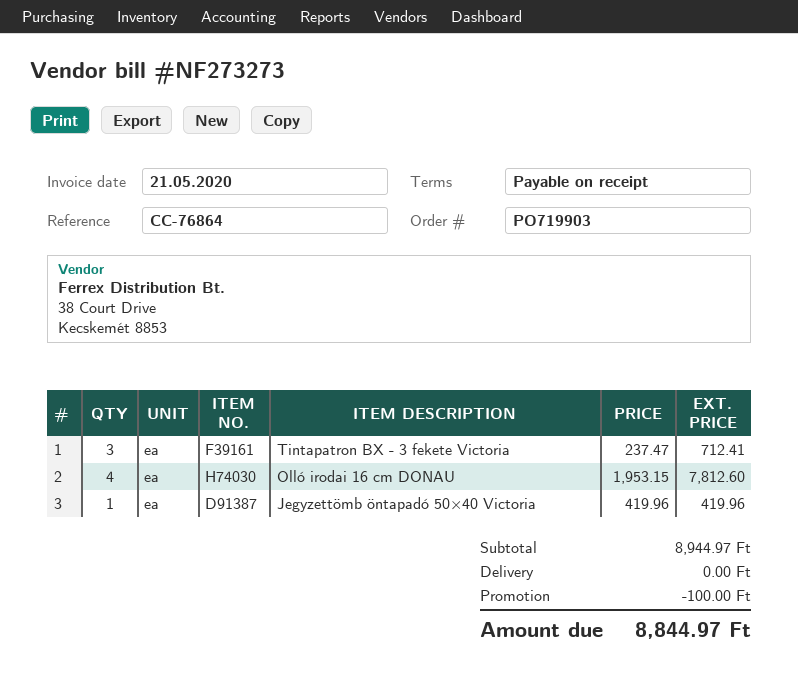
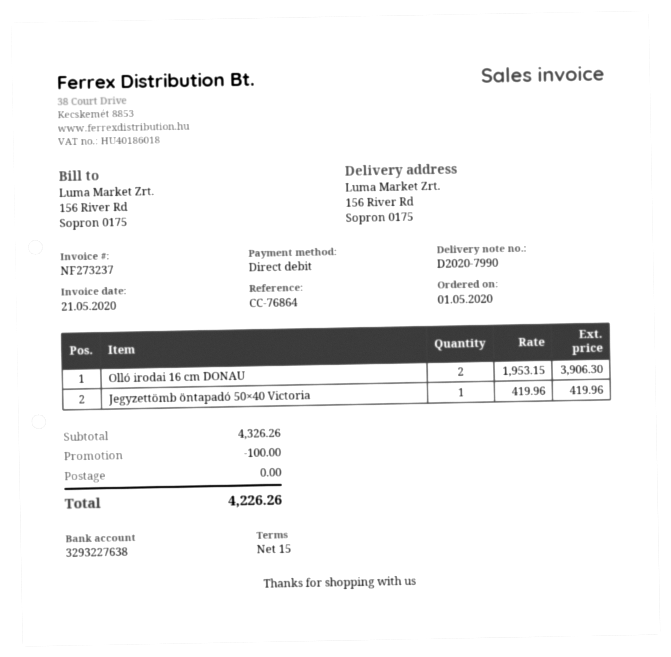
invoice number: NF273273 -> NF273237
payment terms: on receipt -> 15 days
Tintapatron BX - 3 fekete Victoria: 3 x 237.47 = 712.41 -> none
Olló irodai 16 cm DONAU: 4 x 1953.15 = 7812.60 -> 2 x 1953.15 = 3906.30
subtotal: 8944.97 -> 4326.26
total: 8844.97 -> 4226.26

